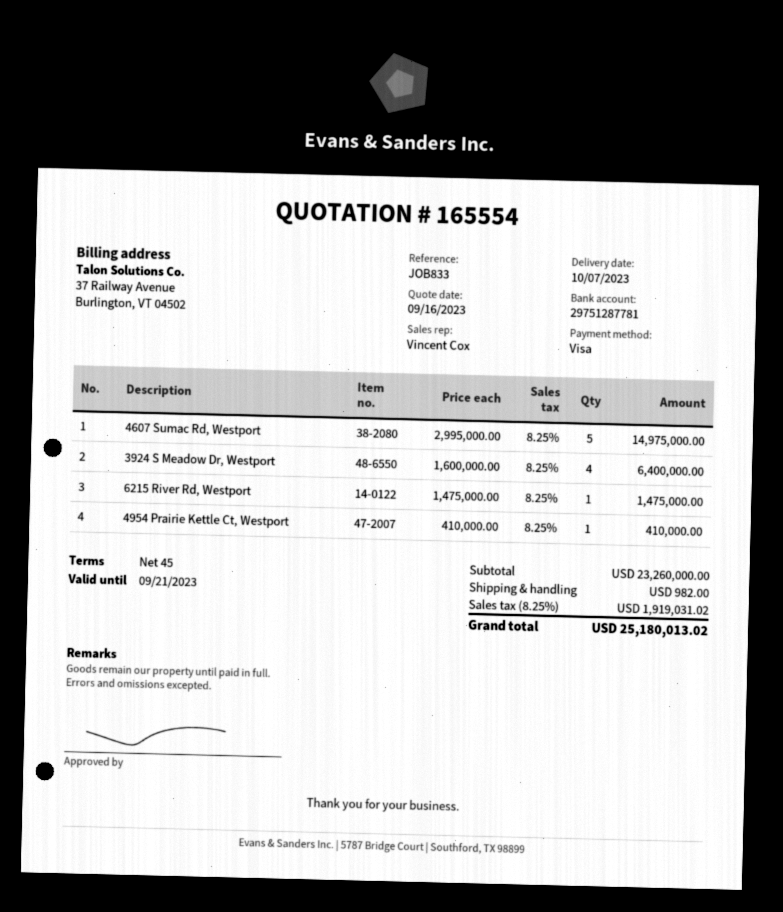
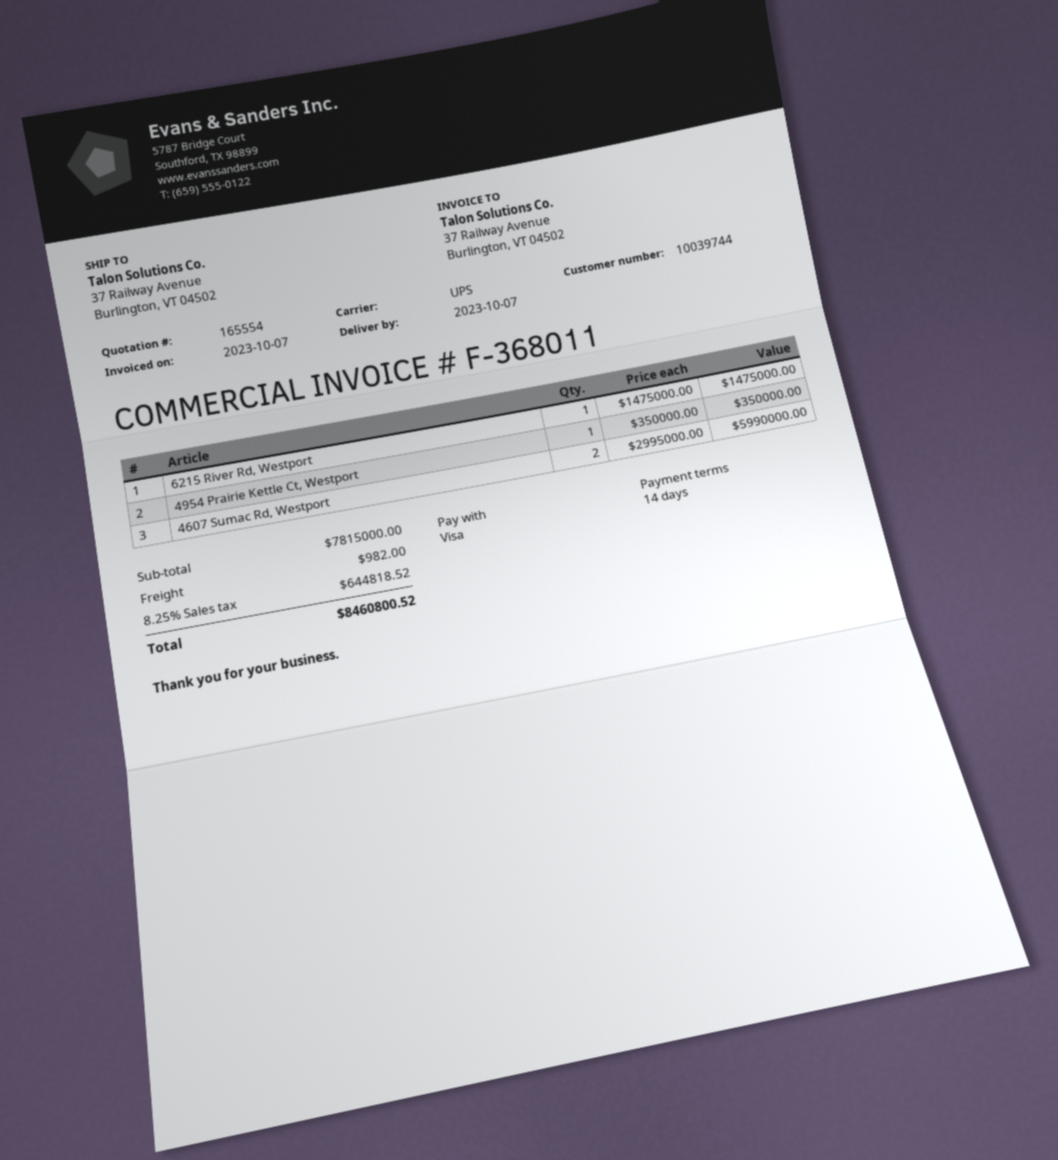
payment terms: 45 days -> 14 days
4607 Sumac Rd, Westport: 5 x 2995000.00 = 14975000.00 -> 2 x 2995000.00 = 5990000.00
3924 S Meadow Dr, Westport: 4 x 1600000.00 = 6400000.00 -> none
4954 Prairie Kettle Ct, Westport: 1 x 410000.00 = 410000.00 -> 1 x 350000.00 = 350000.00
subtotal: 23260000.00 -> 7815000.00
tax: 8.25% = 1919031.02 -> 8.25% = 644818.52
total: 25180013.02 -> 8460800.52

